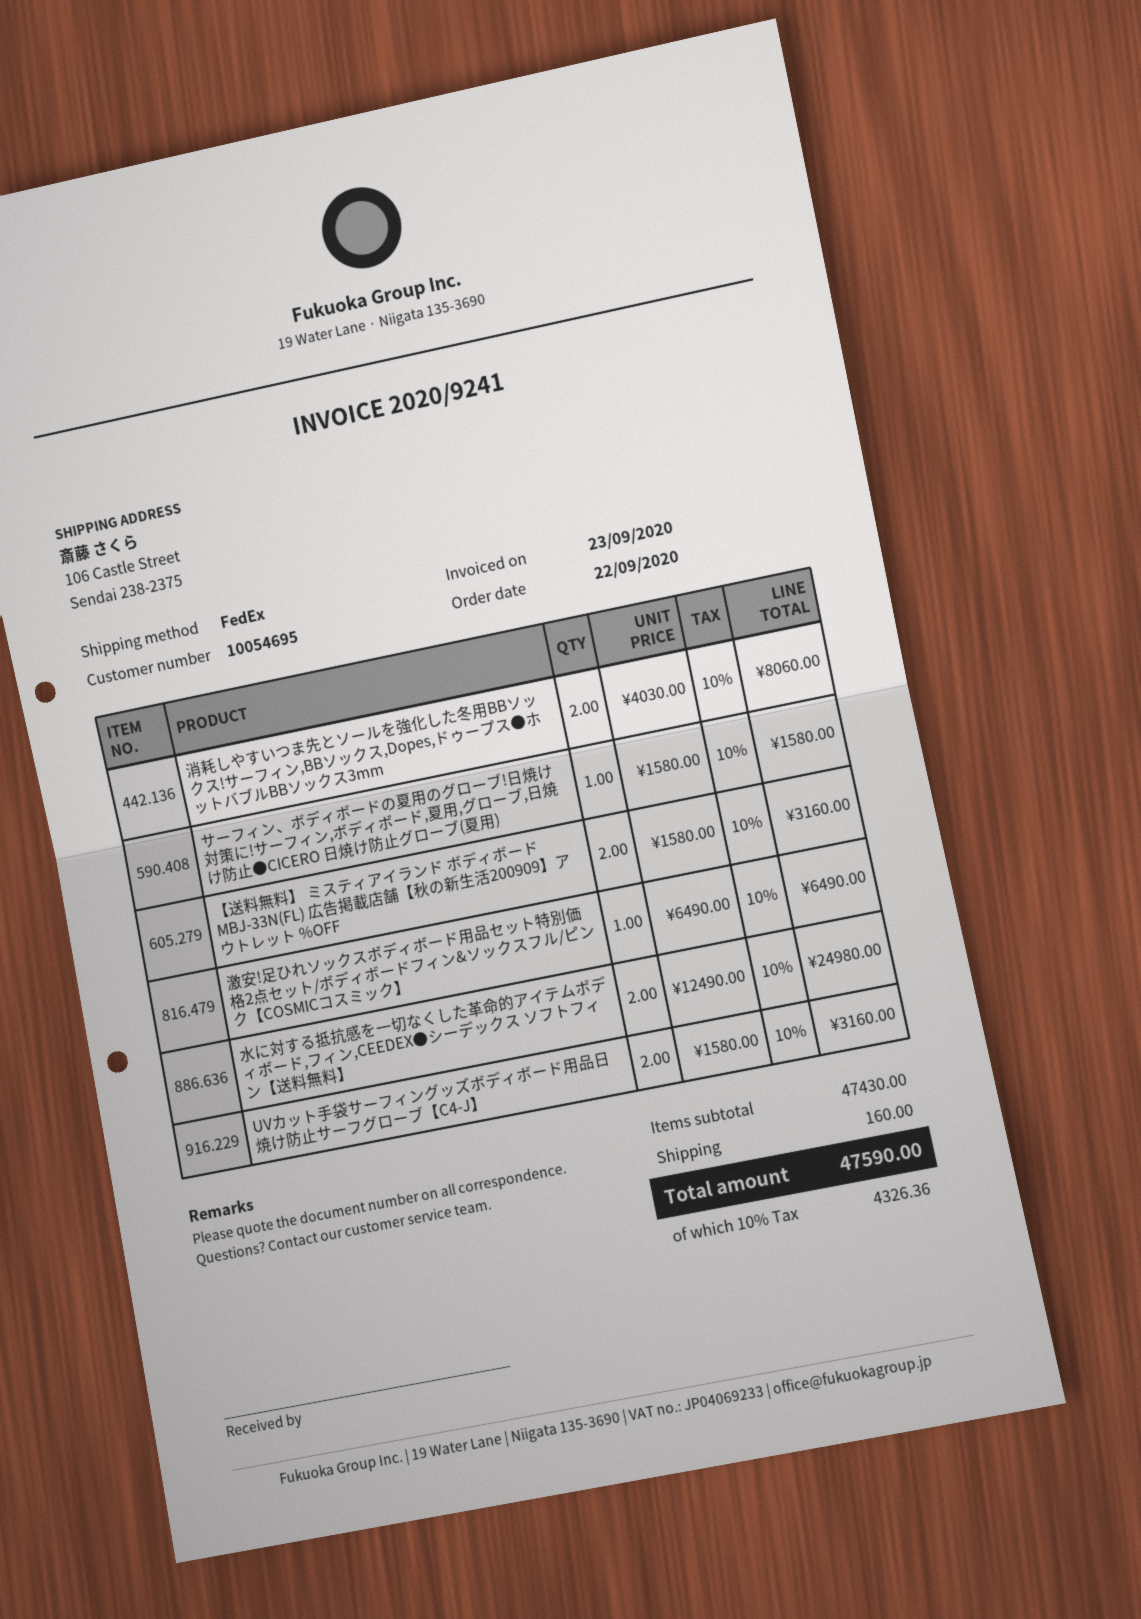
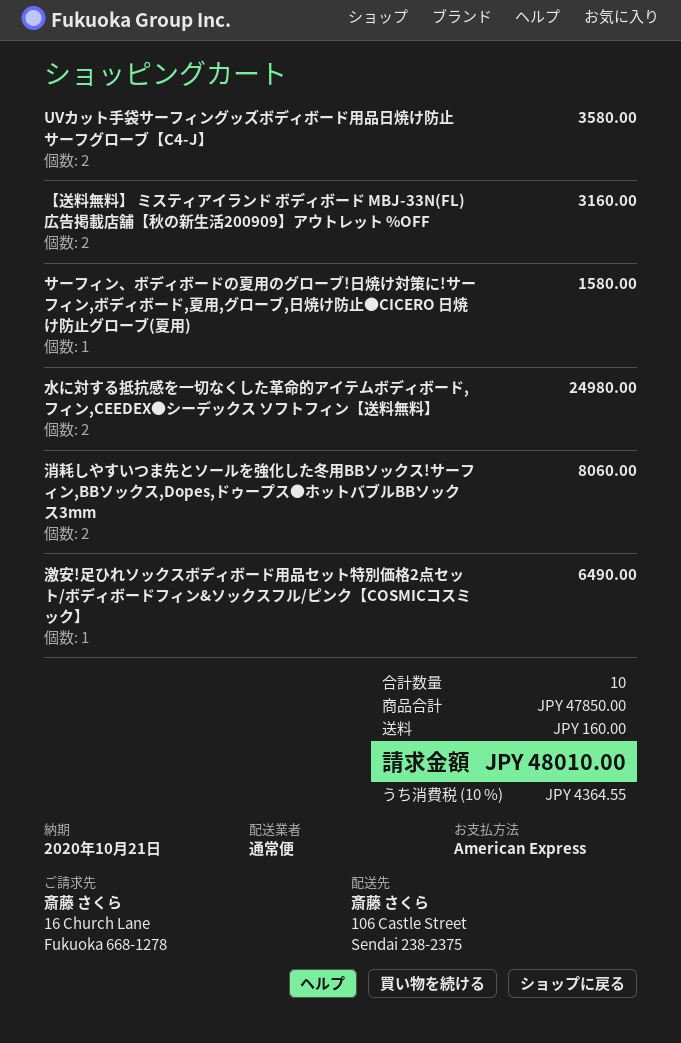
shipping method: FedEx -> standard
UVカット手袋サーフィングッズボディボード用品日焼け防止サーフグローブ【C4-J】: 2 for 3160.00 -> 2 for 3580.00
subtotal: 47430.00 -> 47850.00
tax: 10% = 4326.36 -> 10% = 4364.55
total: 47590.00 -> 48010.00

